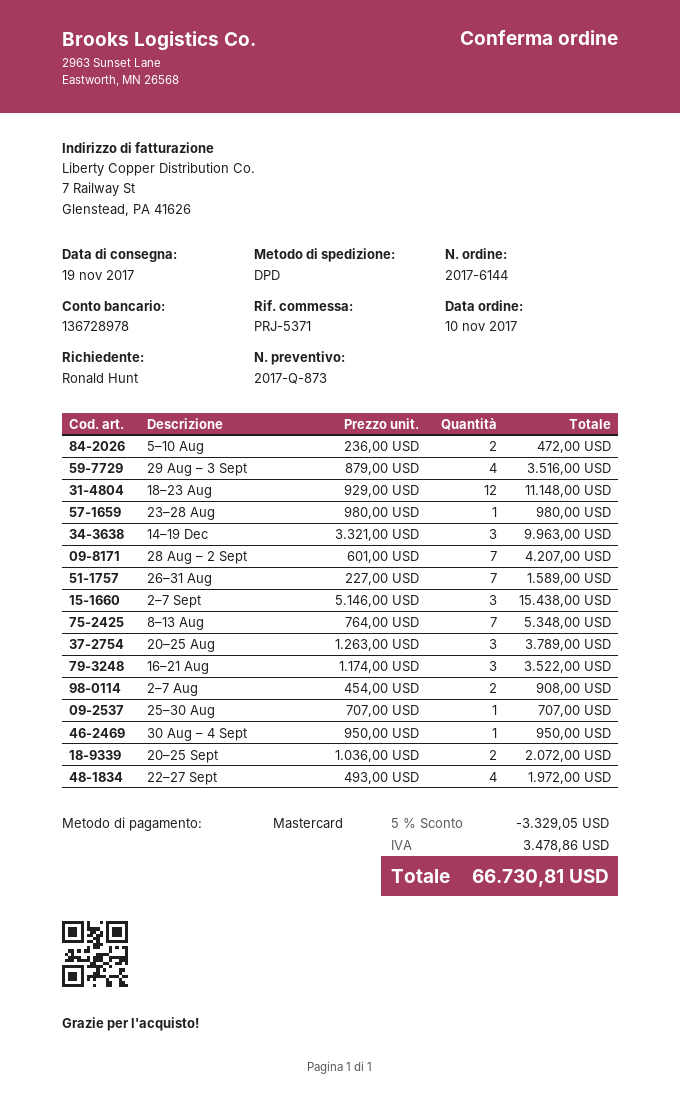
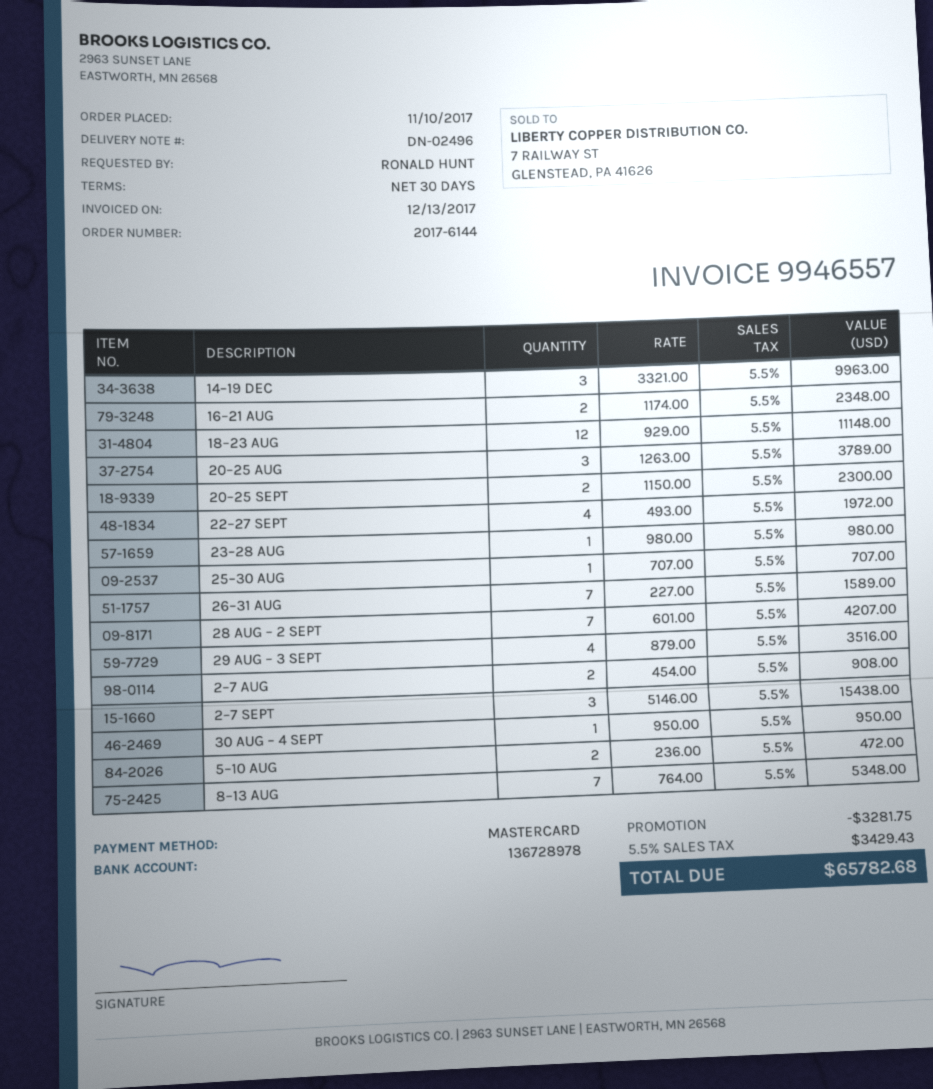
16–21 Aug: 3 x 1174.00 = 3522.00 -> 2 x 1174.00 = 2348.00
20–25 Sept: 2 x 1036.00 = 2072.00 -> 2 x 1150.00 = 2300.00
discount: 3329.05 -> 3281.75
tax: 3478.86 -> 3429.43
total: 66730.81 -> 65782.68

